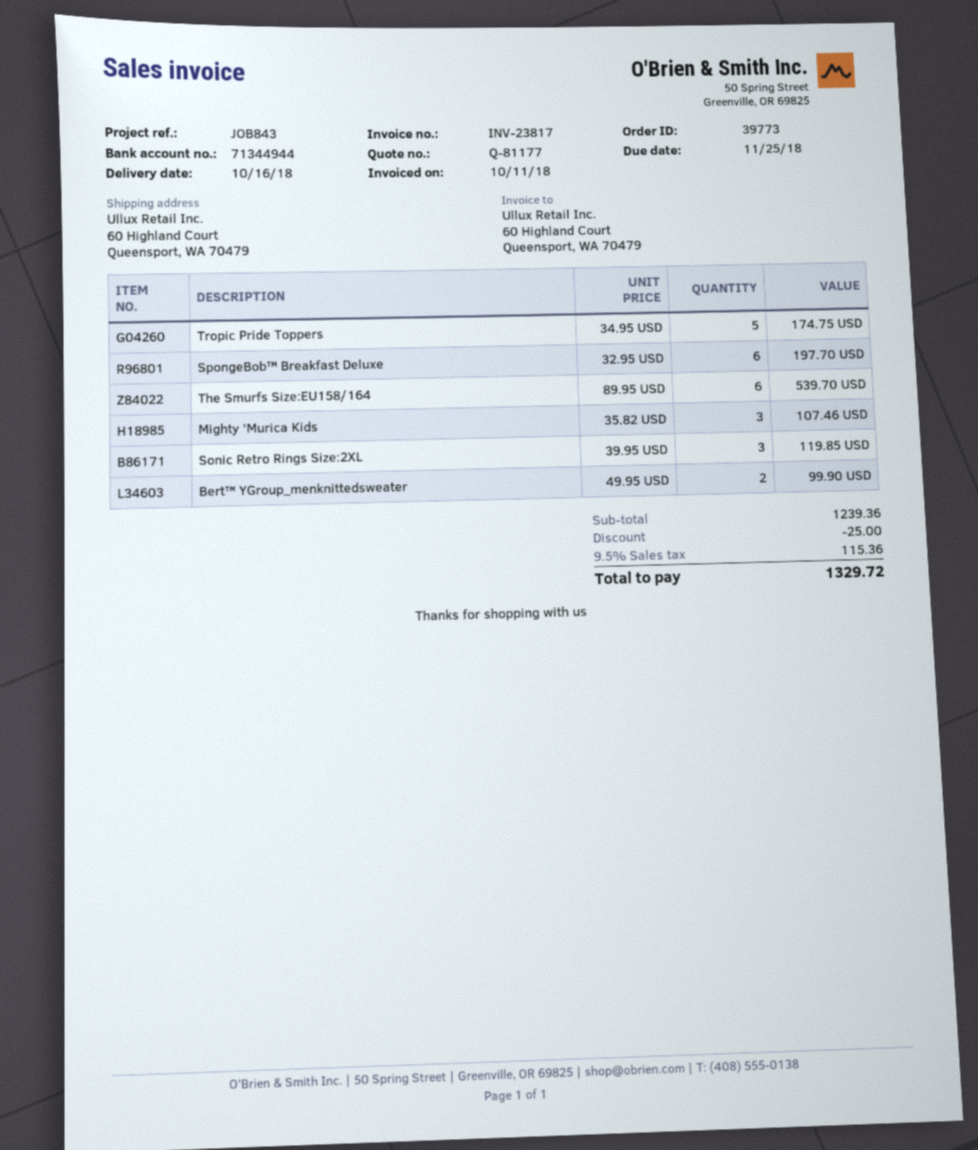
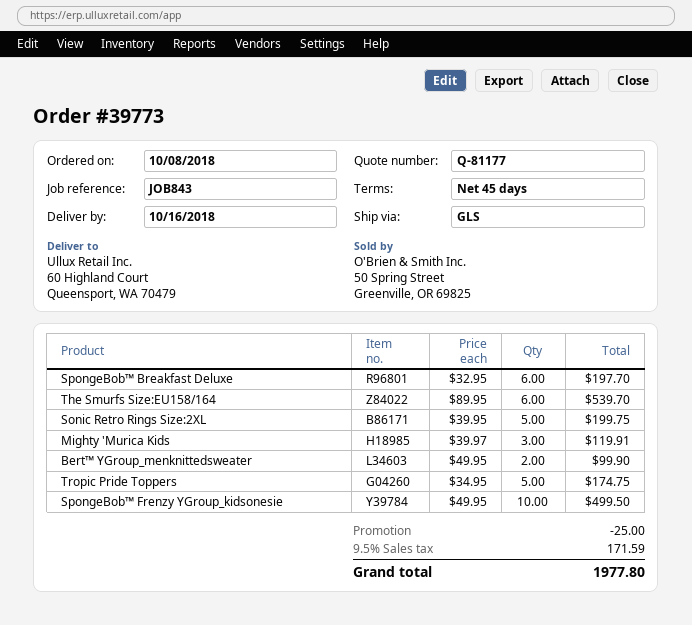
Mighty 'Murica Kids: 3 x 35.82 = 107.46 -> 3 x 39.97 = 119.91
Sonic Retro Rings Size:2XL: 3 x 39.95 = 119.85 -> 5 x 39.95 = 199.75
SpongeBob™ Frenzy YGroup_kidsonesie: none -> 10 x 49.95 = 499.50
tax: 9.5% = 115.36 -> 9.5% = 171.59
total: 1329.72 -> 1977.80

